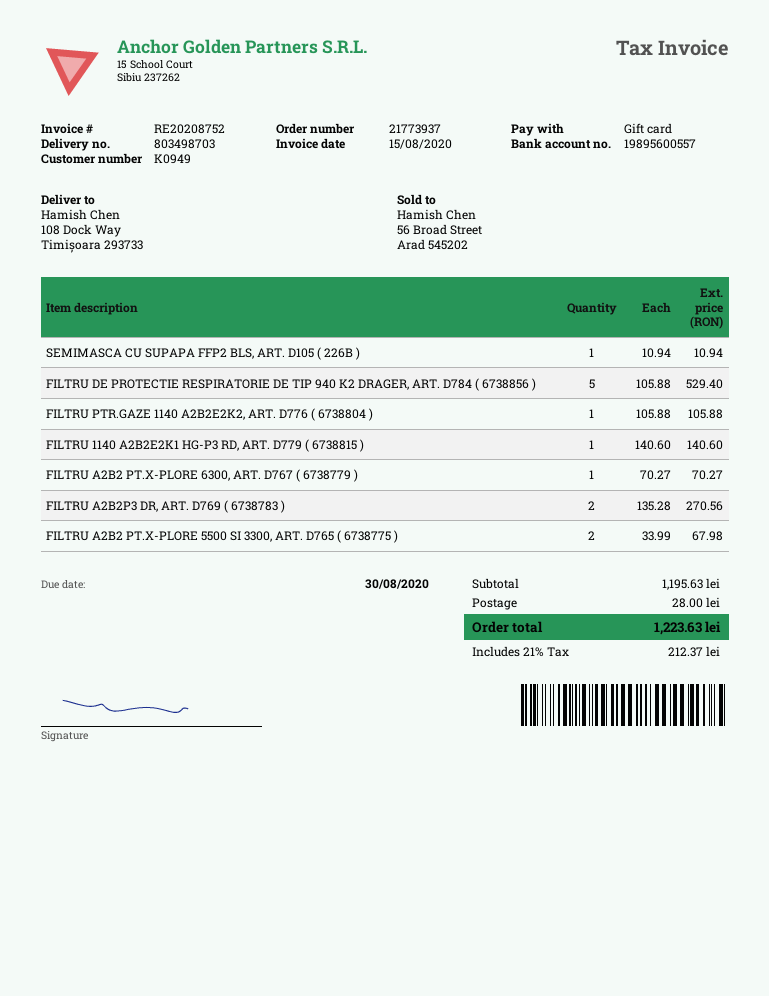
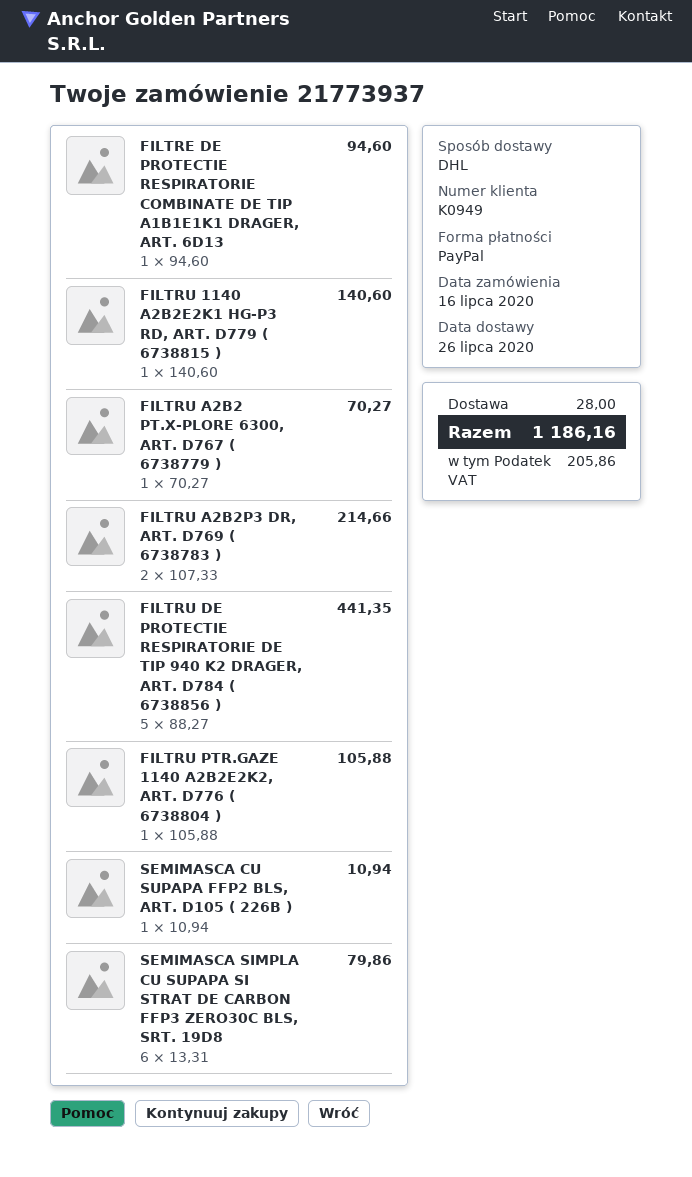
payment method: gift card -> PayPal
FILTRU DE PROTECTIE RESPIRATORIE DE TIP 940 K2 DRAGER, ART. D784 ( 6738856 ): 5 x 105.88 = 529.40 -> 5 x 88.27 = 441.35
FILTRU A2B2P3 DR, ART. D769 ( 6738783 ): 2 x 135.28 = 270.56 -> 2 x 107.33 = 214.66
FILTRU A2B2 PT.X-PLORE 5500 SI 3300, ART. D765 ( 6738775 ): 2 x 33.99 = 67.98 -> none
FILTRE DE PROTECTIE RESPIRATORIE COMBINATE DE TIP A1B1E1K1 DRAGER, ART. 6D13: none -> 1 x 94.60 = 94.60
SEMIMASCA SIMPLA CU SUPAPA SI STRAT DE CARBON FFP3 ZERO30C BLS, SRT. 19D8: none -> 6 x 13.31 = 79.86
tax: 212.37 -> 205.86
total: 1223.63 -> 1186.16

